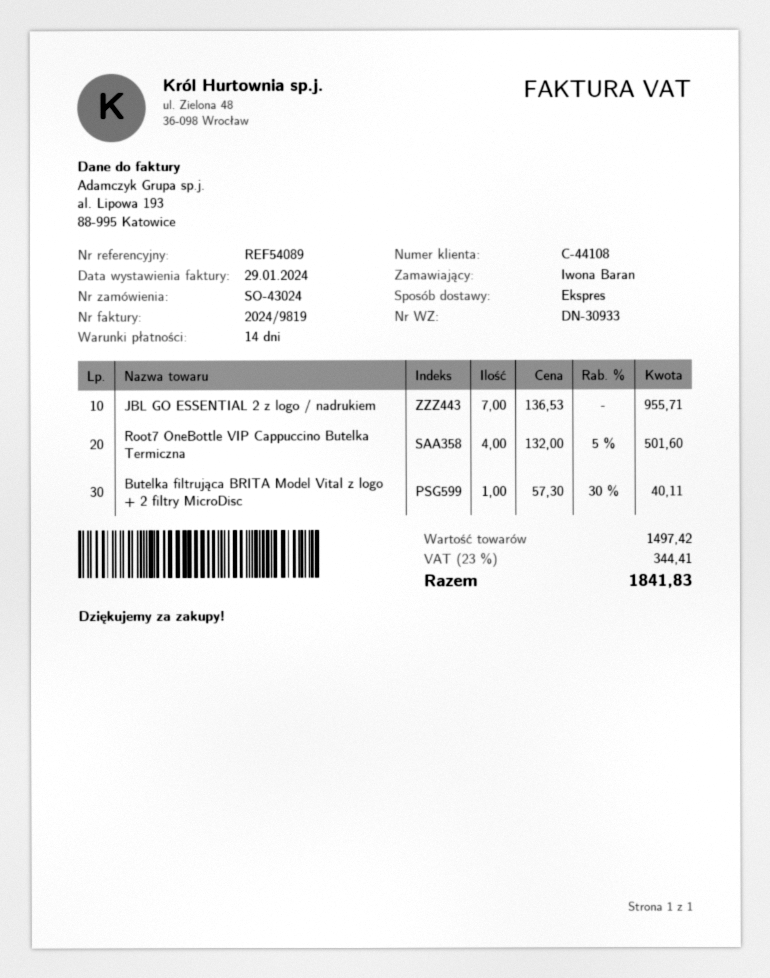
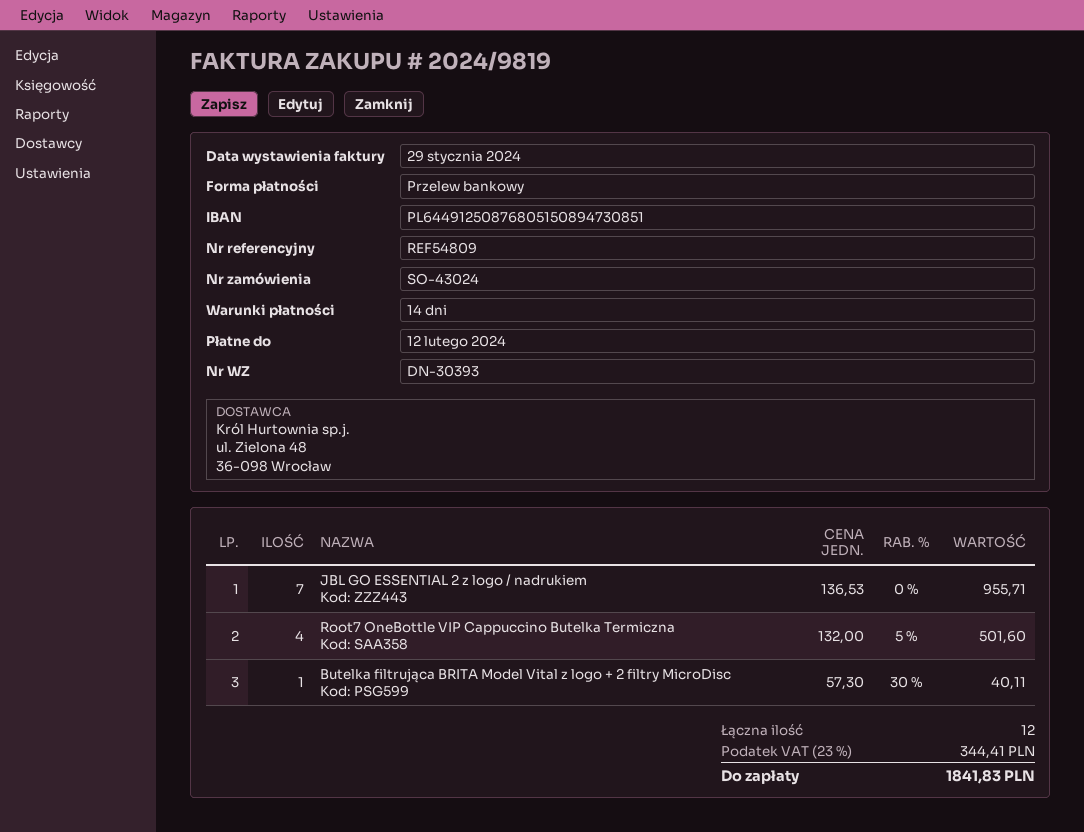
delivery note number: DN-30933 -> DN-30393
reference: REF54089 -> REF54809

